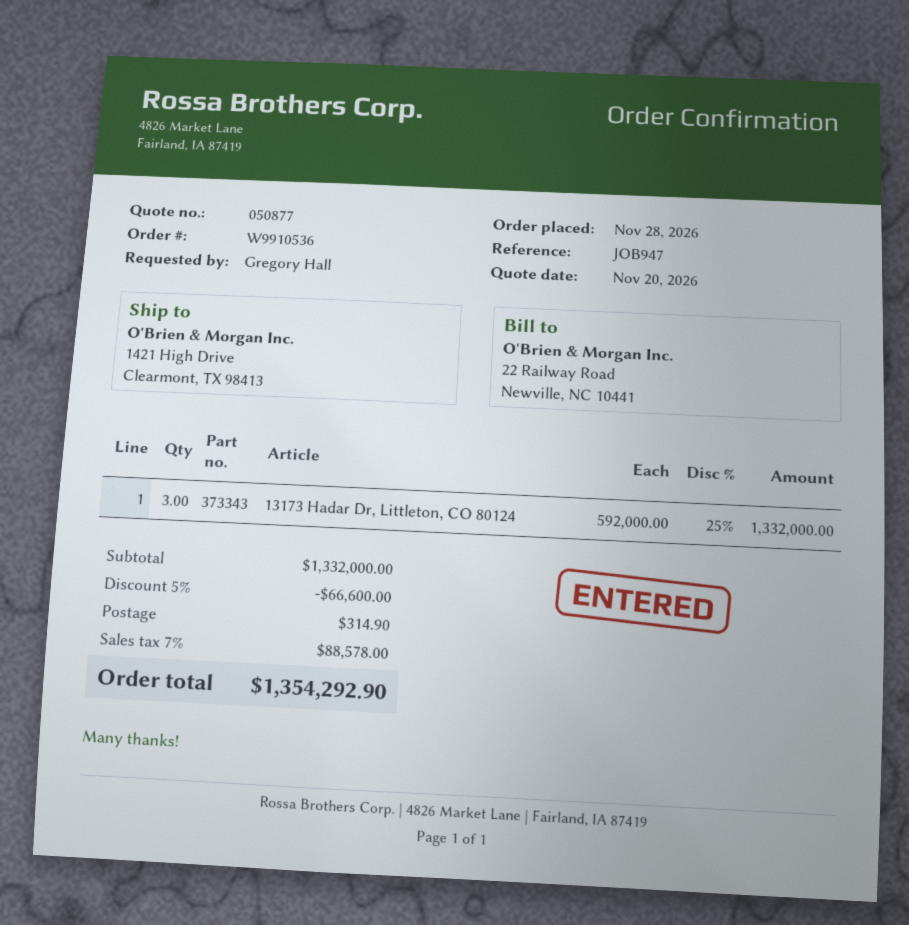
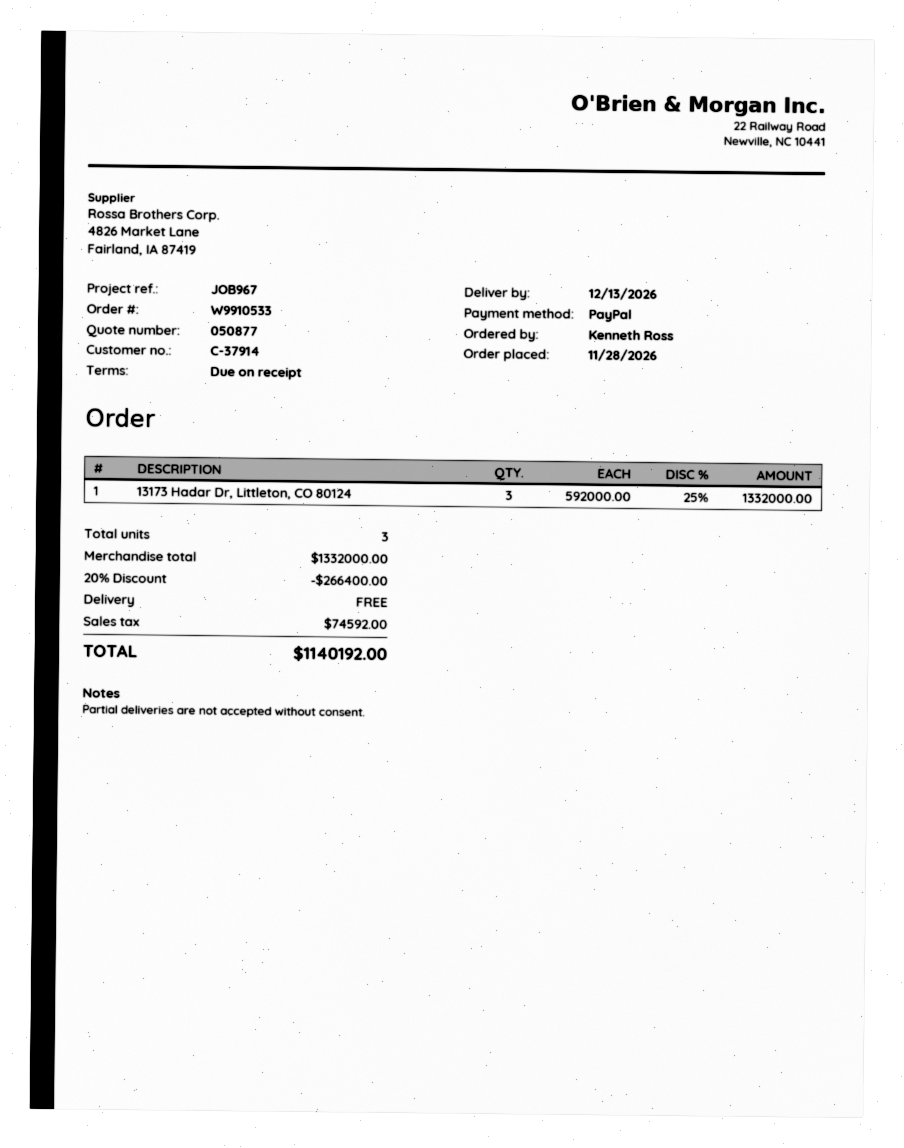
order number: W9910536 -> W9910533
reference: JOB947 -> JOB967
ordered by: Gregory Hall -> Kenneth Ross
discount: 5% = 66600.00 -> 20% = 266400.00
shipping: 314.90 -> 0.00
tax: 88578.00 -> 74592.00
total: 1354292.90 -> 1140192.00

